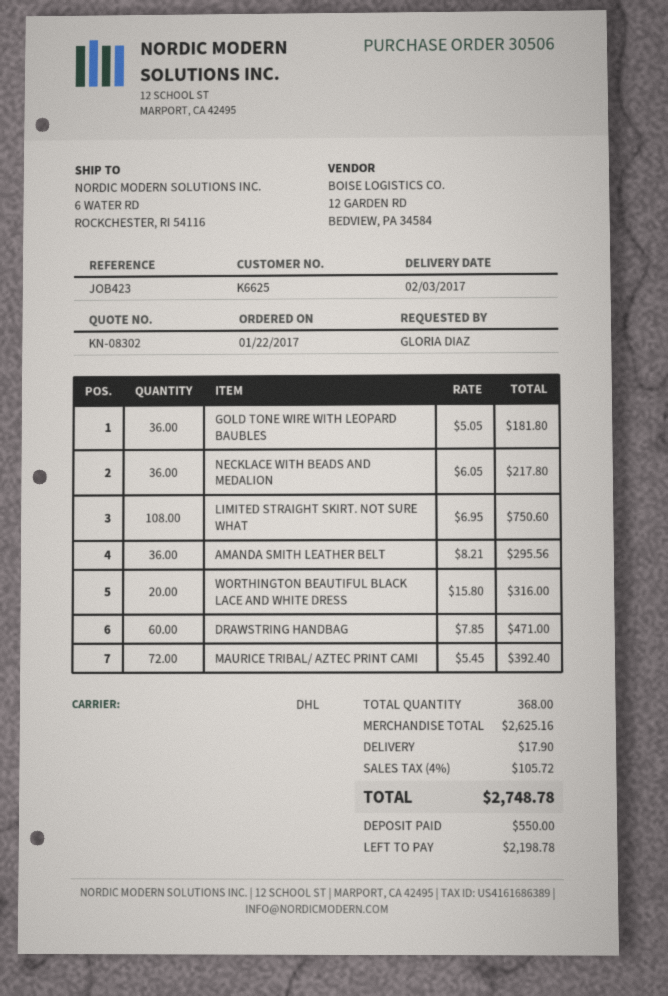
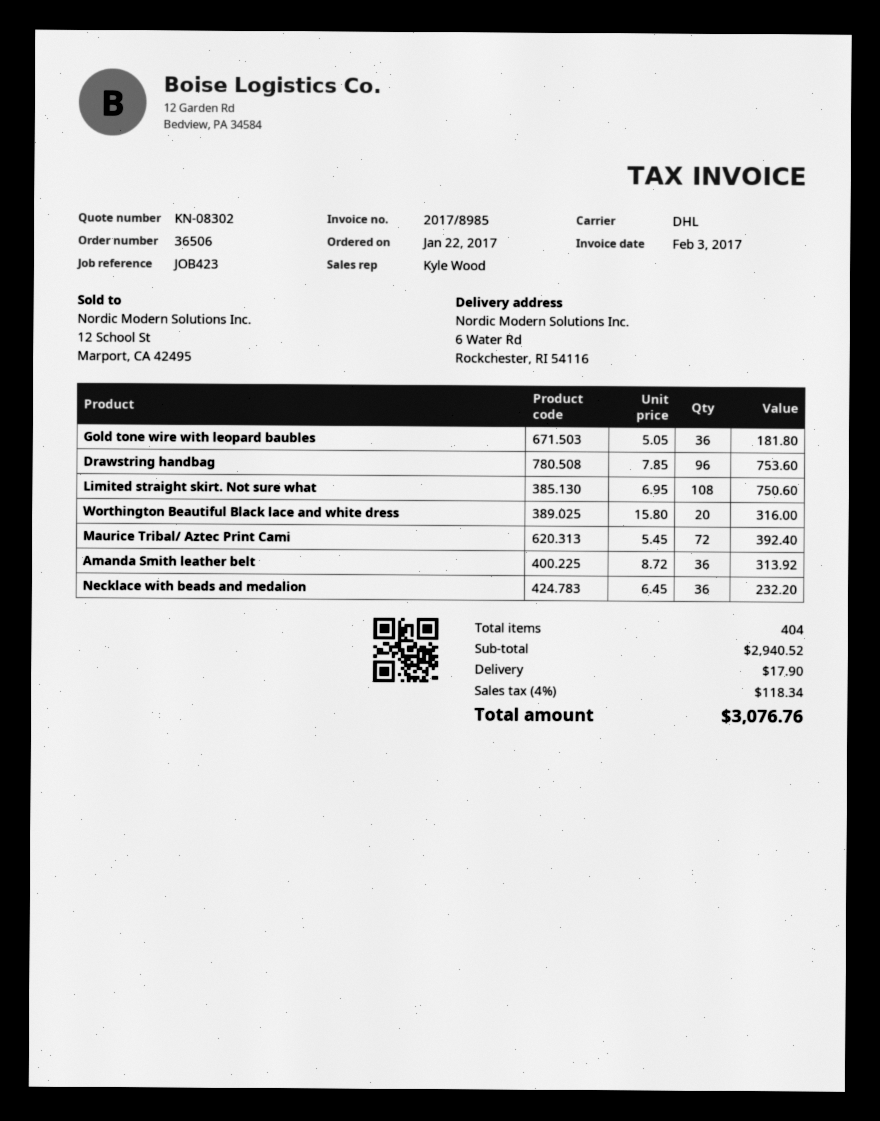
order number: 30506 -> 36506
NECKLACE WITH BEADS AND MEDALION: 36 x 6.05 = 217.80 -> 36 x 6.45 = 232.20
AMANDA SMITH LEATHER BELT: 36 x 8.21 = 295.56 -> 36 x 8.72 = 313.92
DRAWSTRING HANDBAG: 60 x 7.85 = 471.00 -> 96 x 7.85 = 753.60
total quantity: 368 -> 404
subtotal: 2625.16 -> 2940.52
tax: 4% = 105.72 -> 4% = 118.34
total: 2748.78 -> 3076.76

